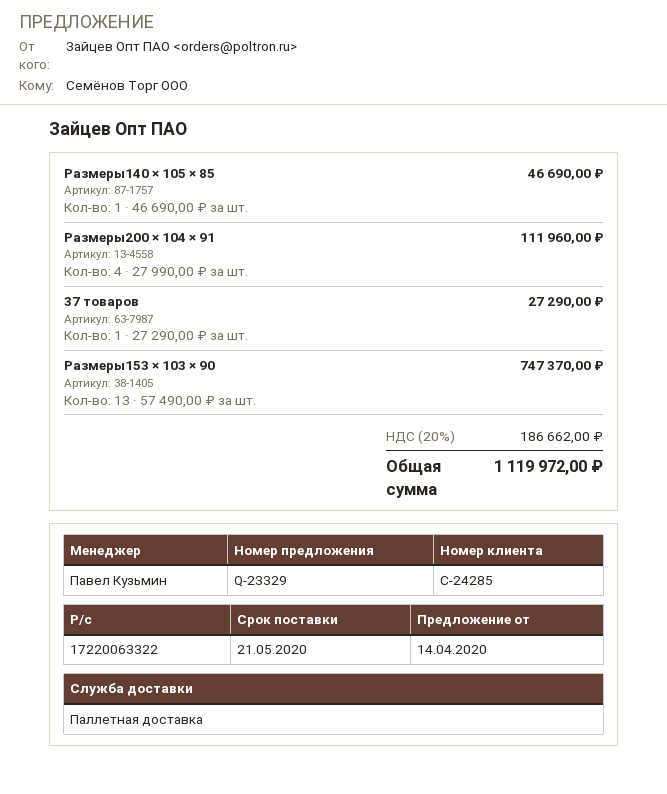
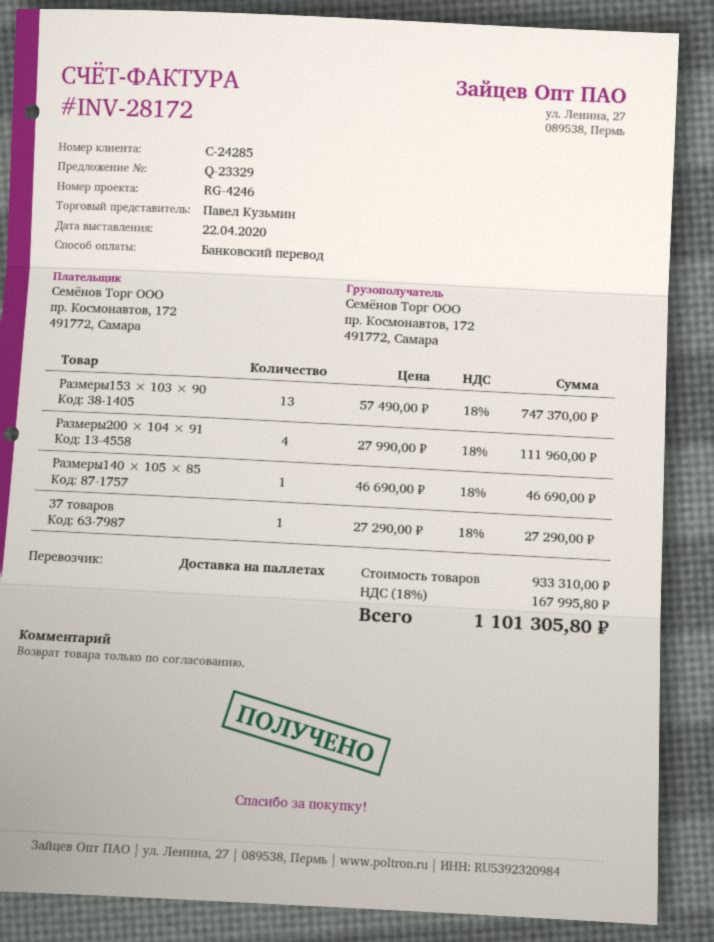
tax: 20% = 186662.00 -> 18% = 167995.80
total: 1119972.00 -> 1101305.80

